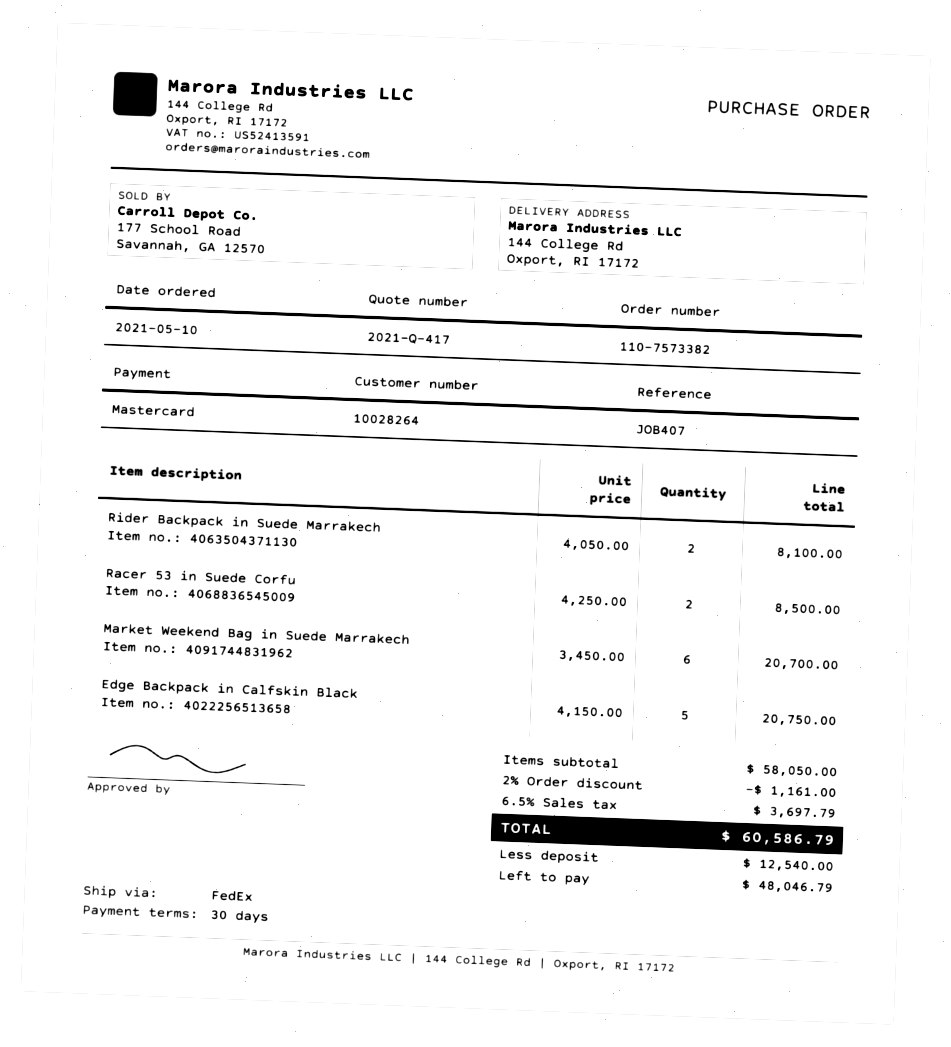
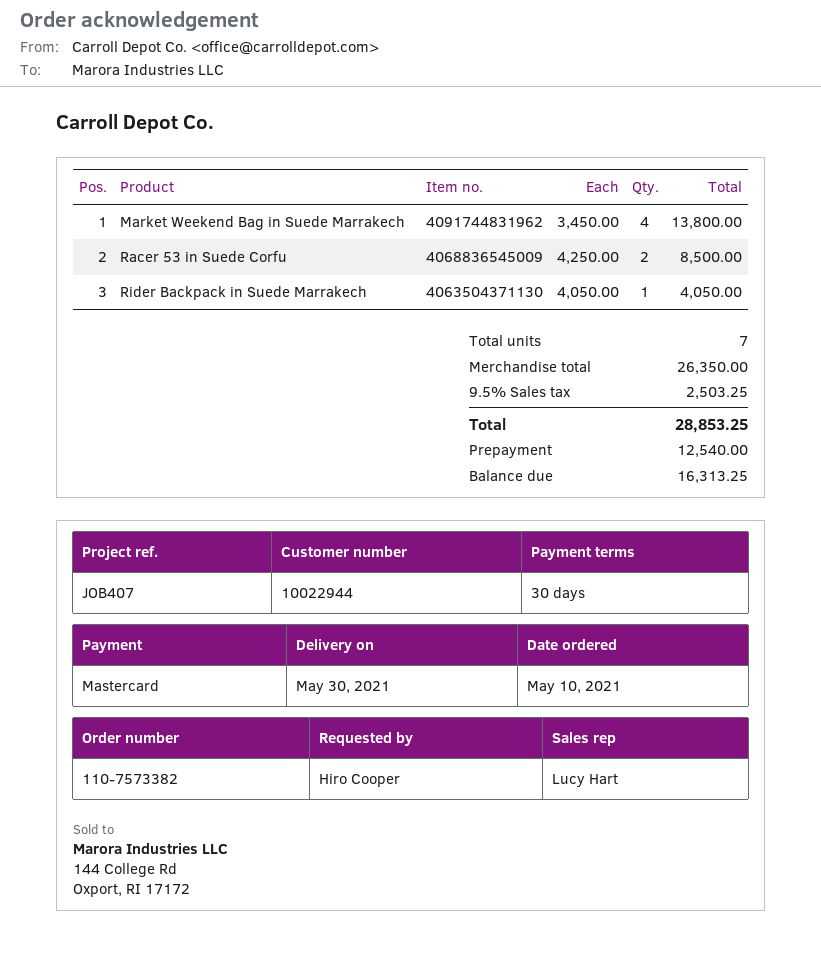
customer number: 10028264 -> 10022944
Rider Backpack in Suede Marrakech: 2 x 4050.00 = 8100.00 -> 1 x 4050.00 = 4050.00
Market Weekend Bag in Suede Marrakech: 6 x 3450.00 = 20700.00 -> 4 x 3450.00 = 13800.00
Edge Backpack in Calfskin Black: 5 x 4150.00 = 20750.00 -> none
subtotal: 58050.00 -> 26350.00
discount: 2% = 1161.00 -> none
tax: 6.5% = 3697.79 -> 9.5% = 2503.25
total: 60586.79 -> 28853.25
balance: 48046.79 -> 16313.25

